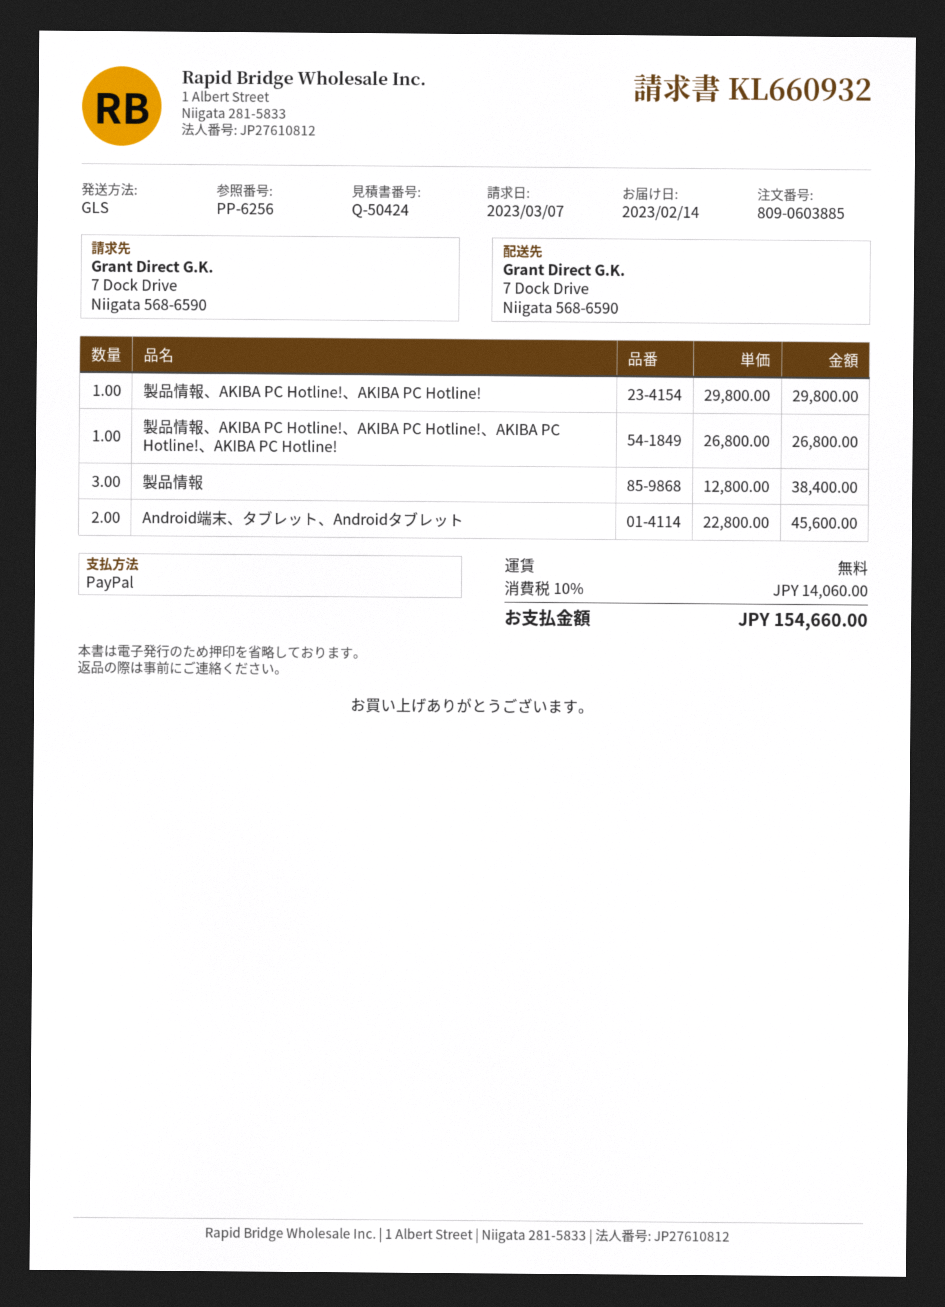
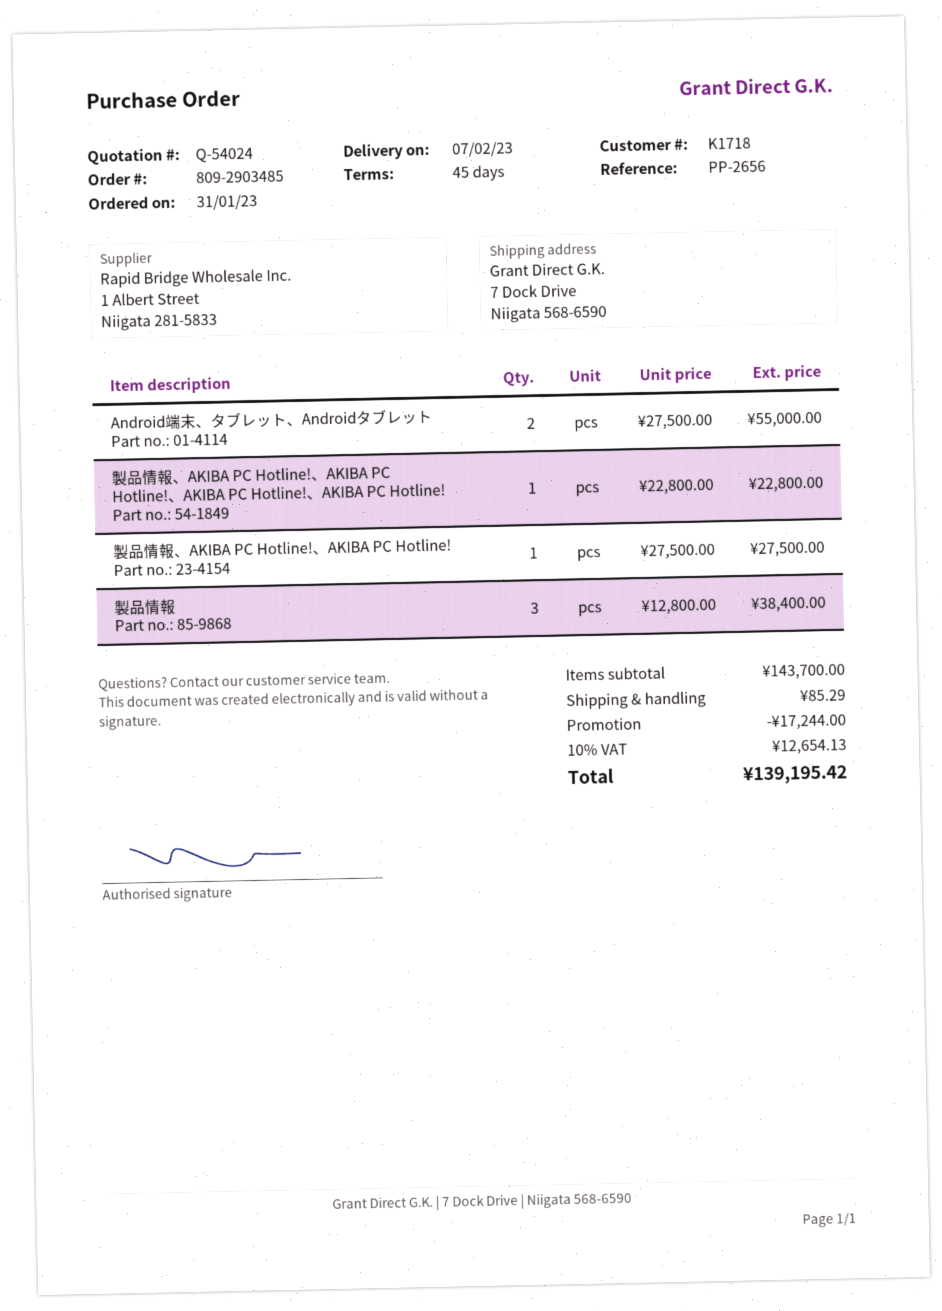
quote number: Q-50424 -> Q-54024
order number: 809-0603885 -> 809-2903485
delivery date: 2023-02-14 -> 2023-02-07
reference: PP-6256 -> PP-2656
製品情報、AKIBA PC Hotline!、AKIBA PC Hotline!: 1 x 29800.00 = 29800.00 -> 1 x 27500.00 = 27500.00
製品情報、AKIBA PC Hotline!、AKIBA PC Hotline!、AKIBA PC Hotline!、AKIBA PC Hotline!: 1 x 26800.00 = 26800.00 -> 1 x 22800.00 = 22800.00
Android端末、タブレット、Androidタブレット: 2 x 22800.00 = 45600.00 -> 2 x 27500.00 = 55000.00
discount: none -> 17244.00
shipping: 0.00 -> 85.29
tax: 10% = 14060.00 -> 10% = 12654.13
total: 154660.00 -> 139195.42

